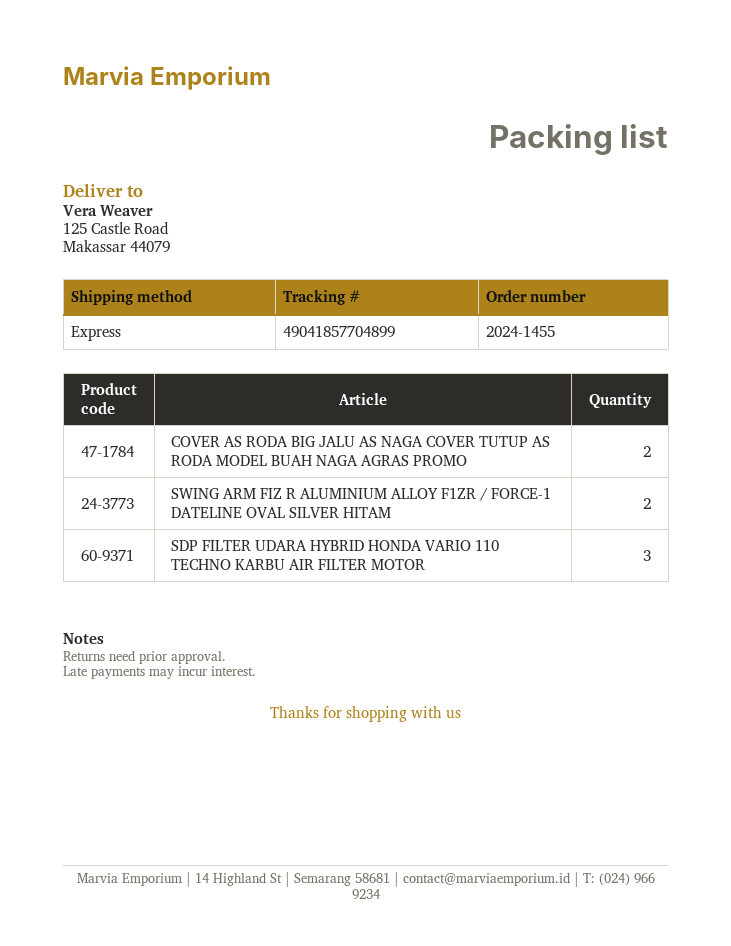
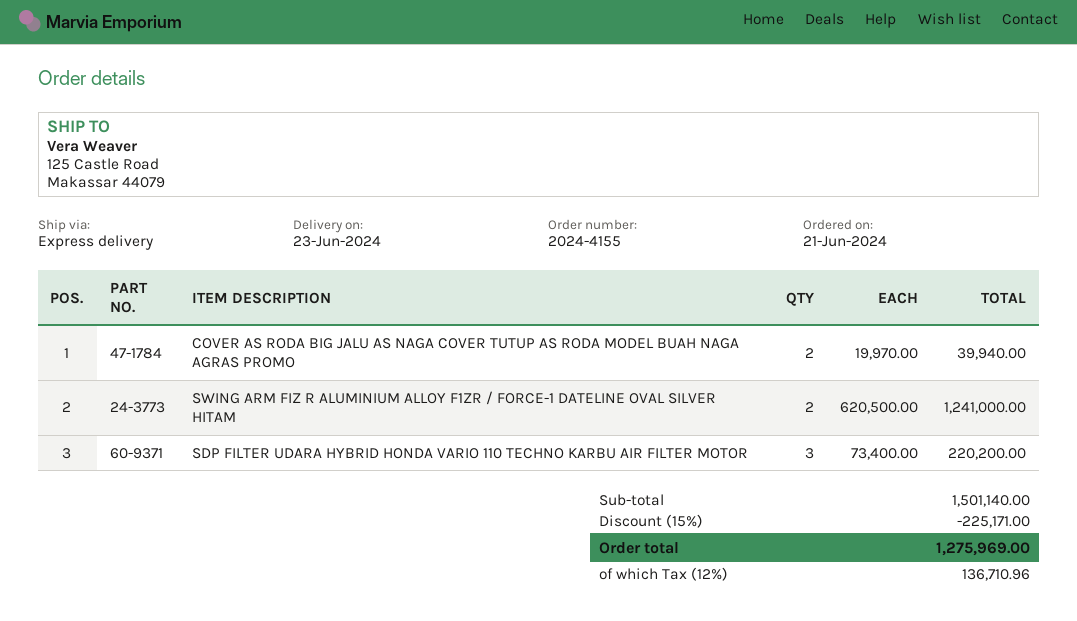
order number: 2024-1455 -> 2024-4155

